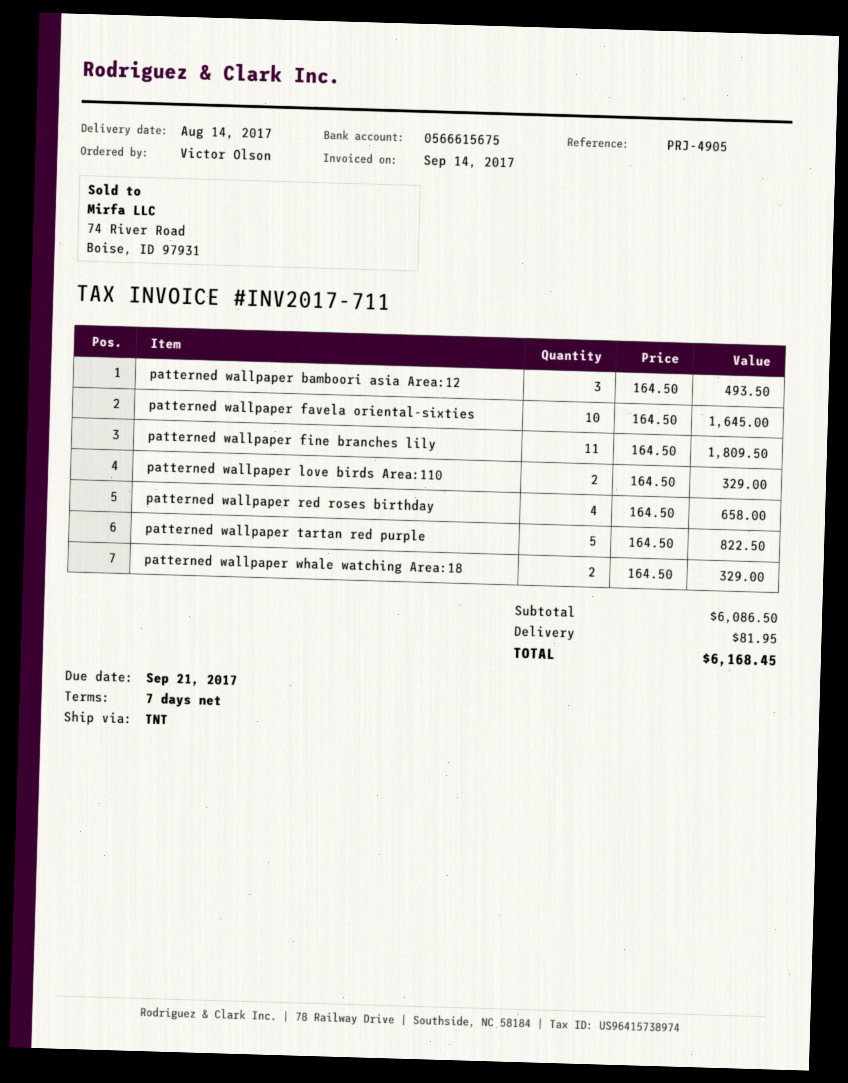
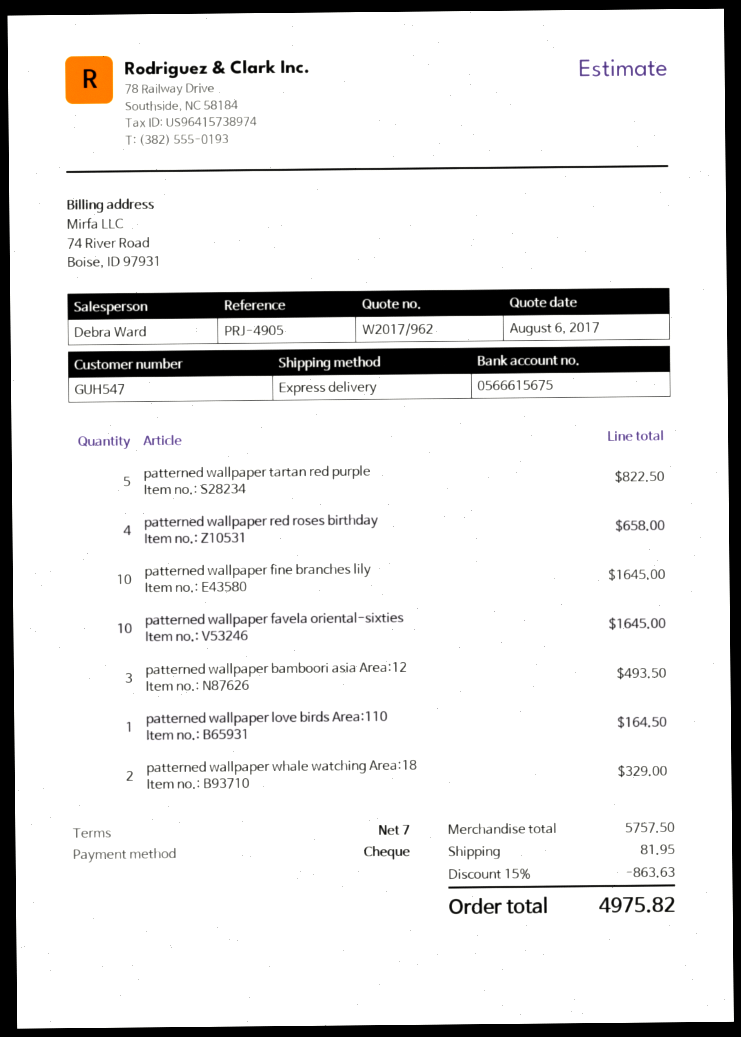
shipping method: TNT -> express
patterned wallpaper fine branches lily: 11 for 1809.50 -> 10 for 1645.00
patterned wallpaper love birds Area:110: 2 for 329.00 -> 1 for 164.50
subtotal: 6086.50 -> 5757.50
discount: none -> 15% = 863.63
total: 6168.45 -> 4975.82

